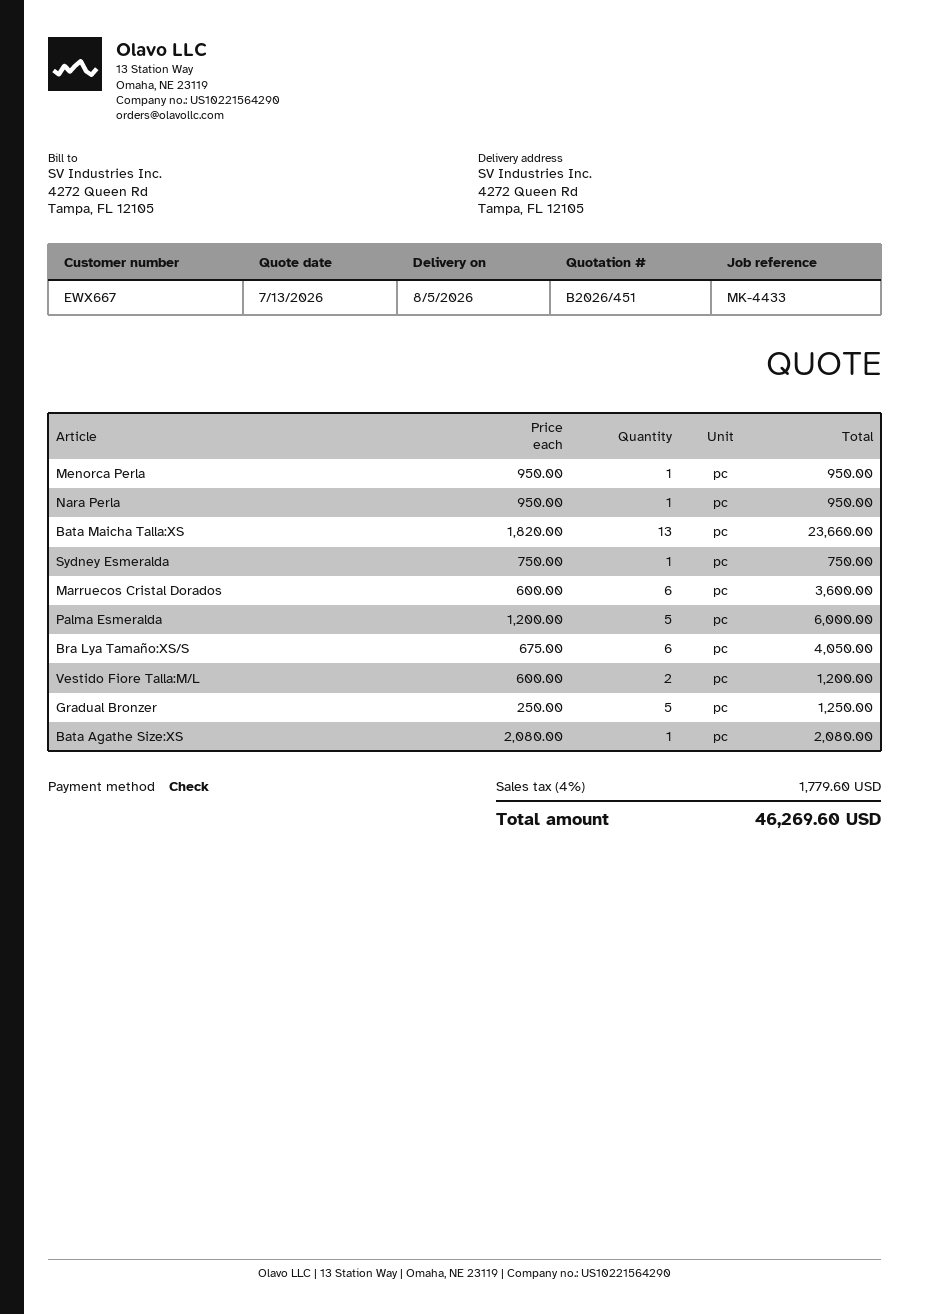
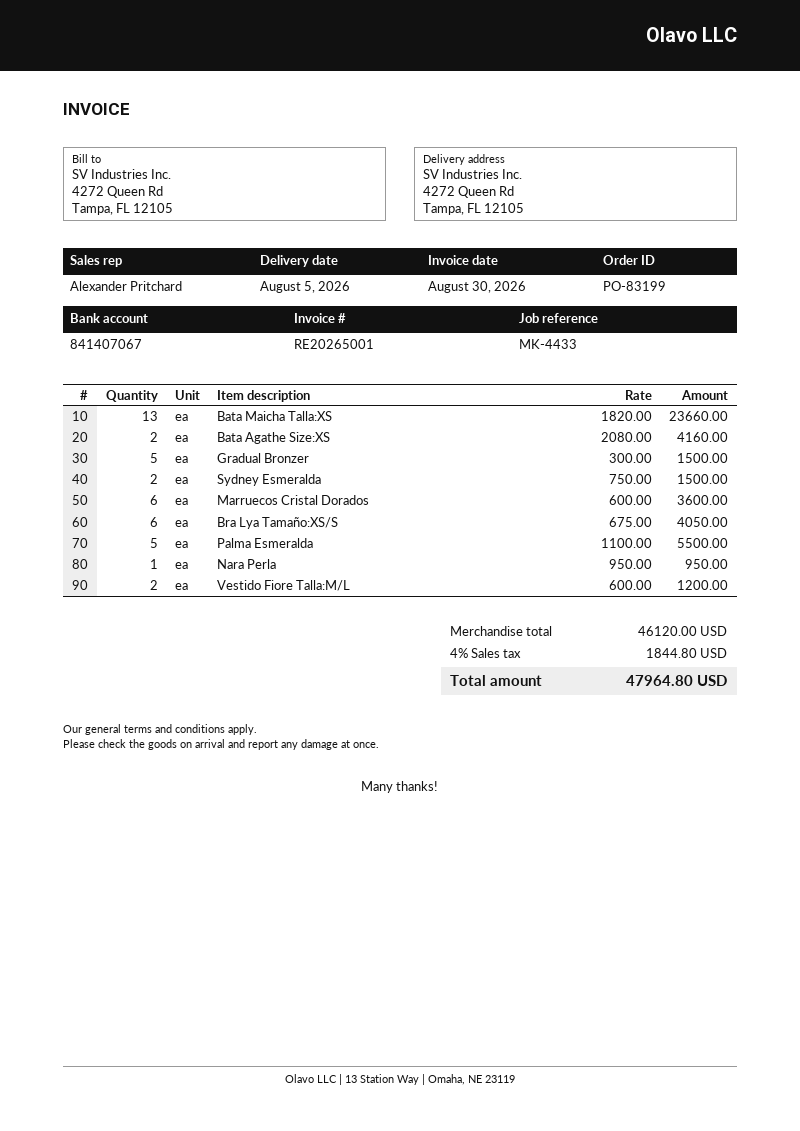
Menorca Perla: 1 x 950.00 = 950.00 -> none
Sydney Esmeralda: 1 x 750.00 = 750.00 -> 2 x 750.00 = 1500.00
Palma Esmeralda: 5 x 1200.00 = 6000.00 -> 5 x 1100.00 = 5500.00
Gradual Bronzer: 5 x 250.00 = 1250.00 -> 5 x 300.00 = 1500.00
Bata Agathe Size:XS: 1 x 2080.00 = 2080.00 -> 2 x 2080.00 = 4160.00
tax: 4% = 1779.60 -> 4% = 1844.80
total: 46269.60 -> 47964.80

